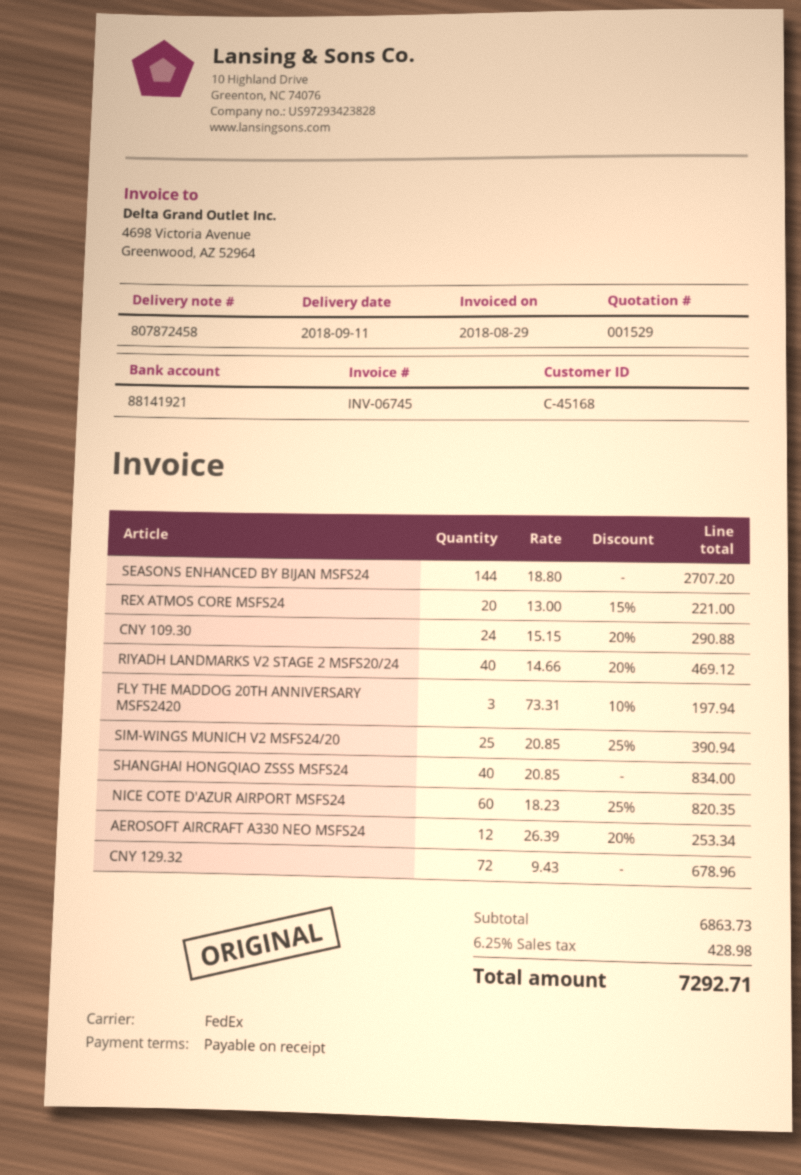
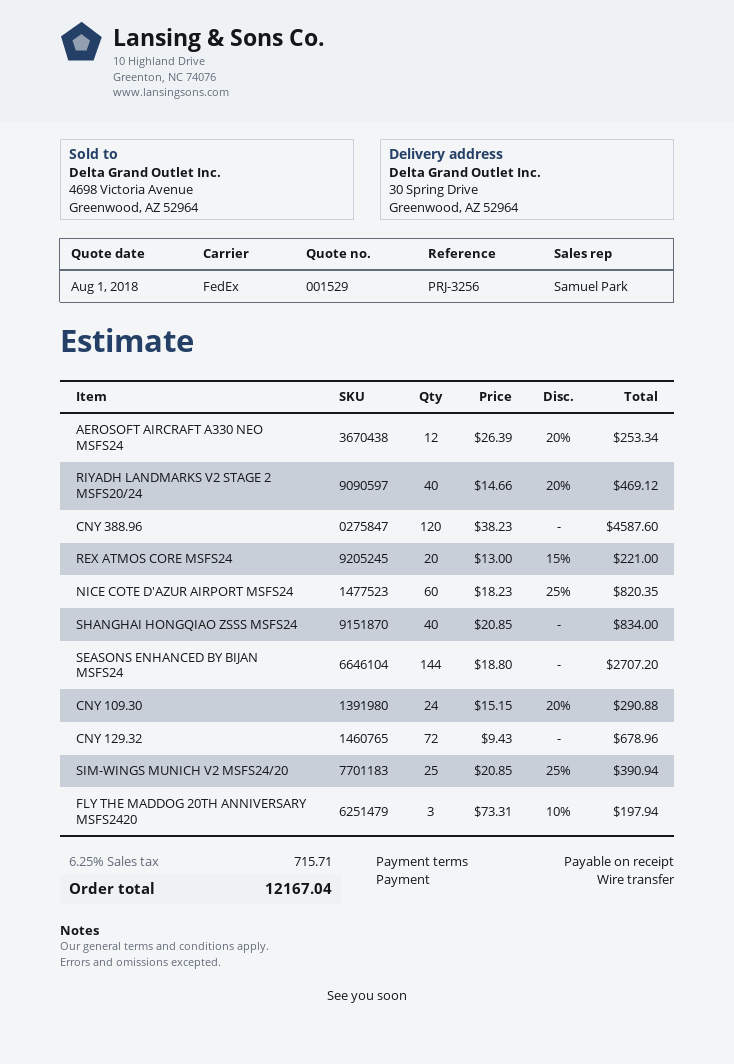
CNY 388.96: none -> 120 x 38.23 = 4587.60
tax: 6.25% = 428.98 -> 6.25% = 715.71
total: 7292.71 -> 12167.04

